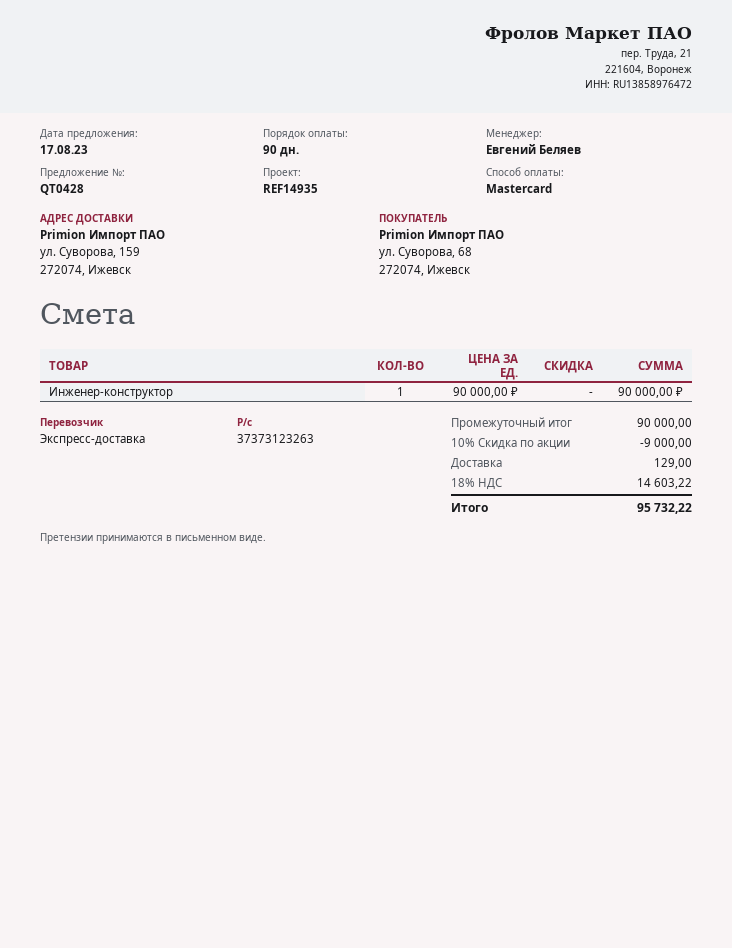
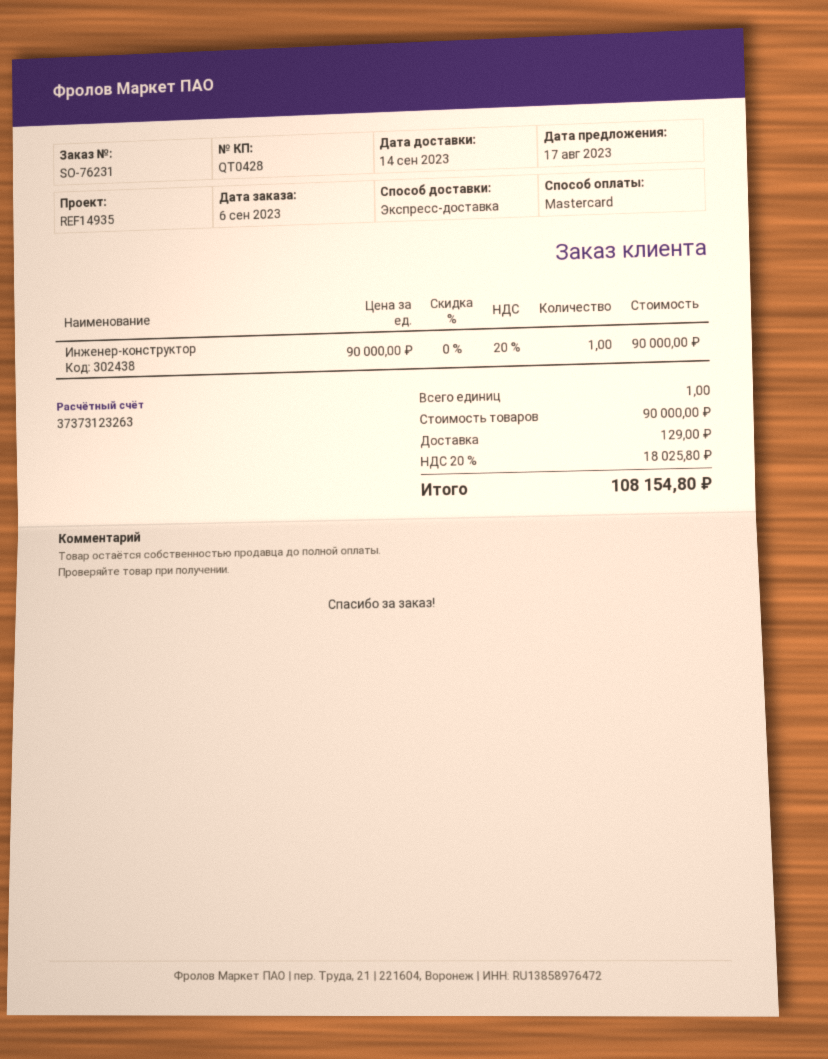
discount: 10% = 9000.00 -> none
tax: 18% = 14603.22 -> 20% = 18025.80
total: 95732.22 -> 108154.80

